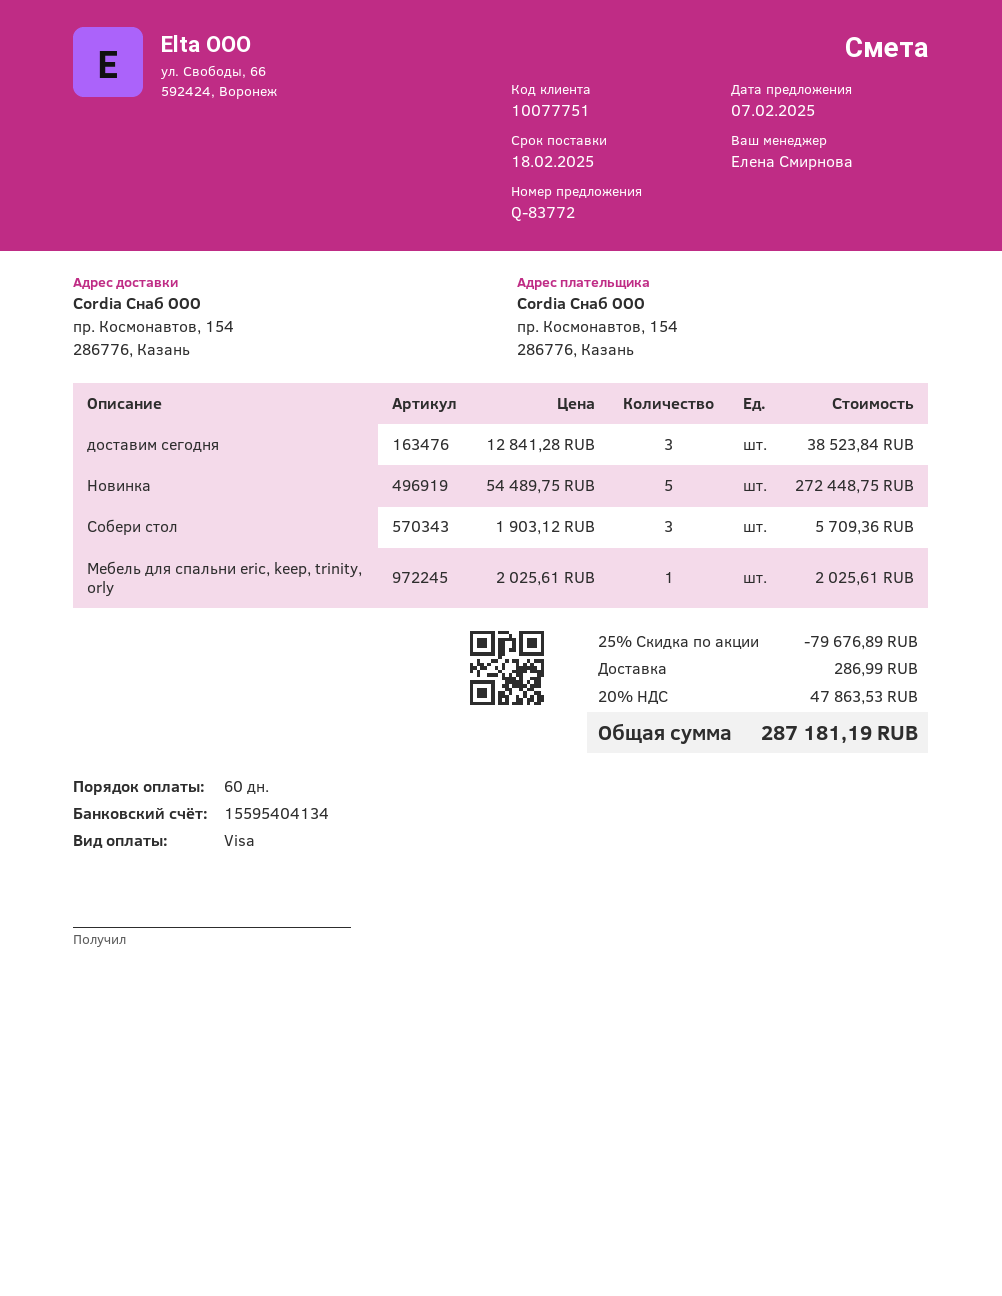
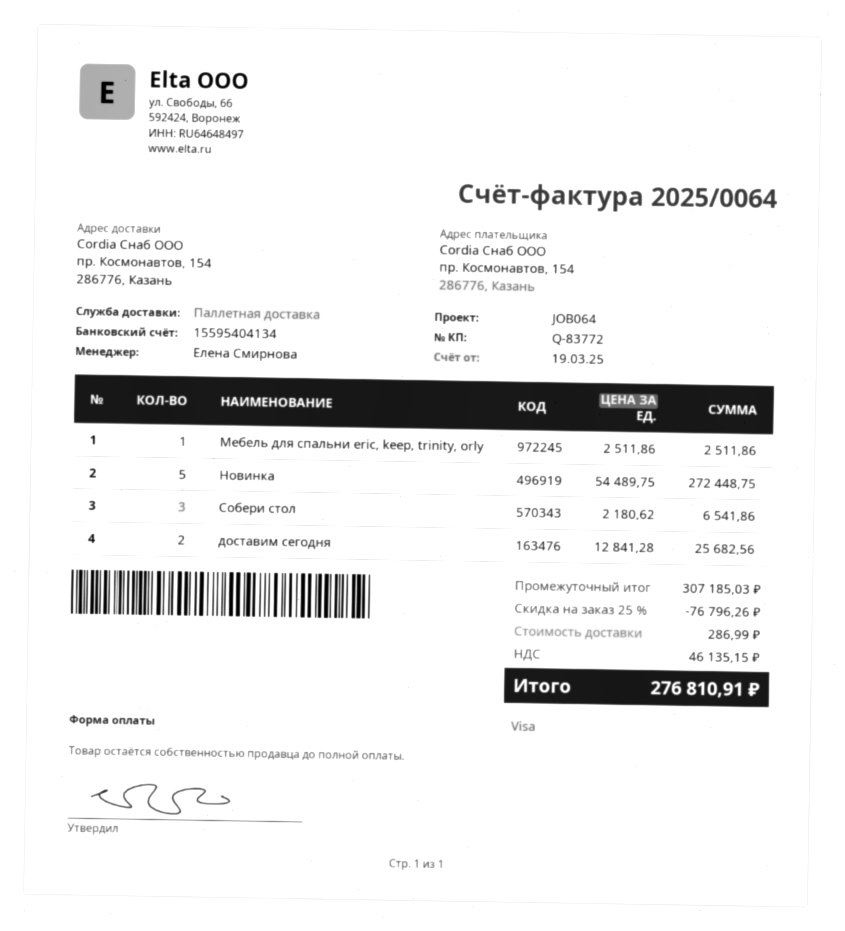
доставим сегодня: 3 x 12841.28 = 38523.84 -> 2 x 12841.28 = 25682.56
Собери стол: 3 x 1903.12 = 5709.36 -> 3 x 2180.62 = 6541.86
Мебель для спальни eric, keep, trinity, orly: 1 x 2025.61 = 2025.61 -> 1 x 2511.86 = 2511.86
discount: 25% = 79676.89 -> 25% = 76796.26
tax: 47863.53 -> 46135.15
total: 287181.19 -> 276810.91

